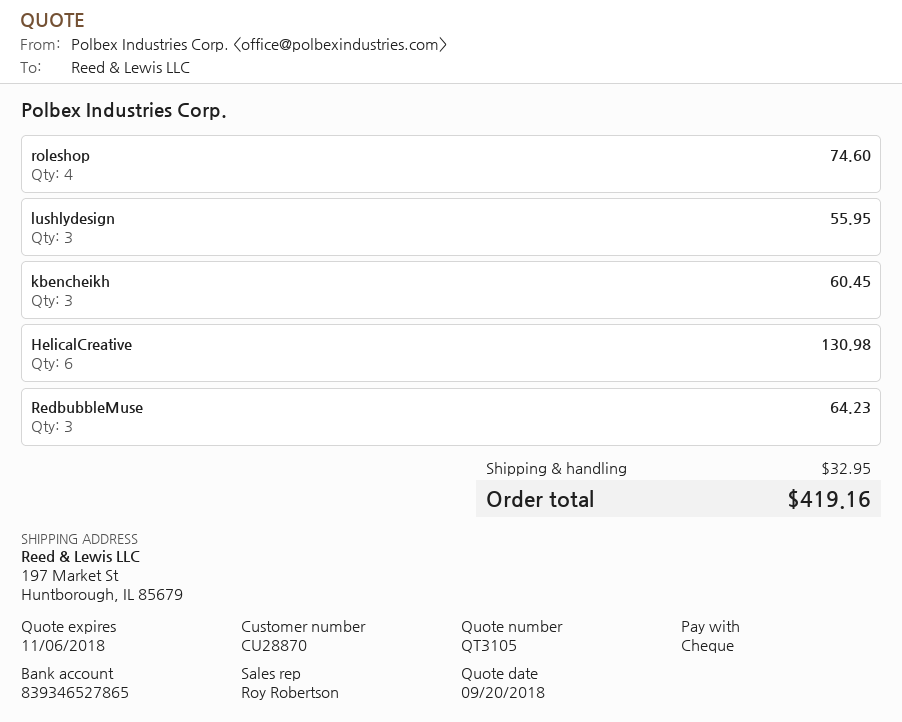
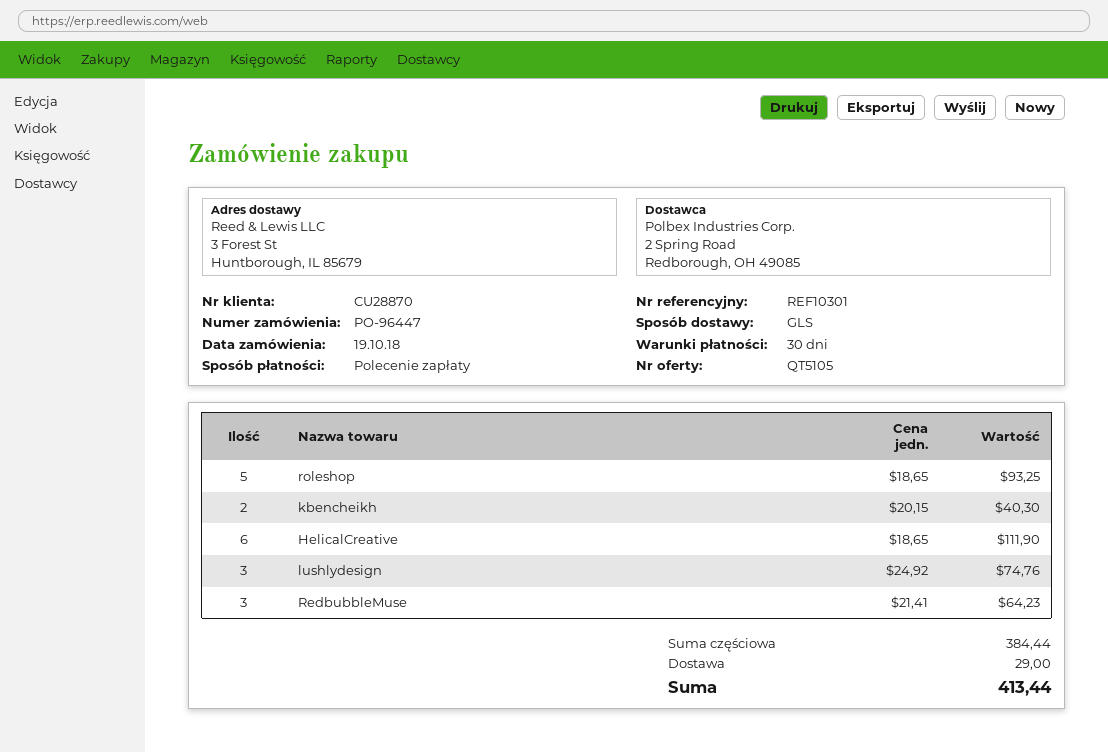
quote number: QT3105 -> QT5105
payment method: cheque -> direct debit
ship to: 197 Market St, Huntborough, IL 85679 -> 3 Forest St, Huntborough, IL 85679
roleshop: 4 for 74.60 -> 5 for 93.25
lushlydesign: 3 for 55.95 -> 3 for 74.76
kbencheikh: 3 for 60.45 -> 2 for 40.30
HelicalCreative: 6 for 130.98 -> 6 for 111.90
shipping: 32.95 -> 29.00
total: 419.16 -> 413.44

